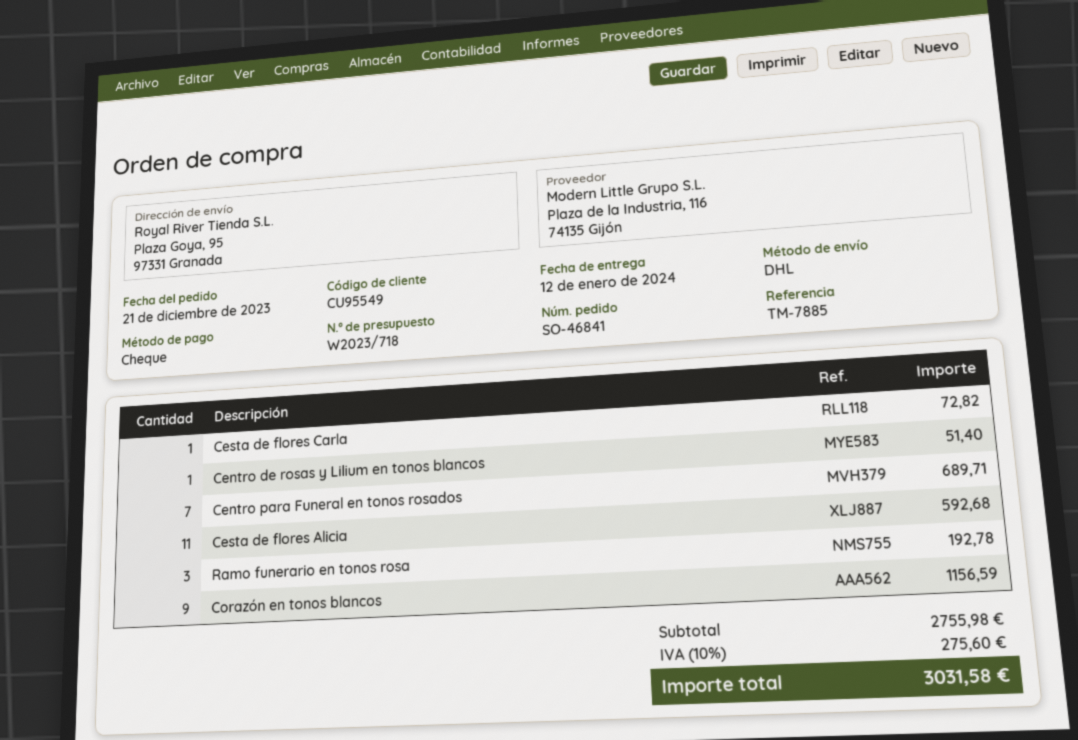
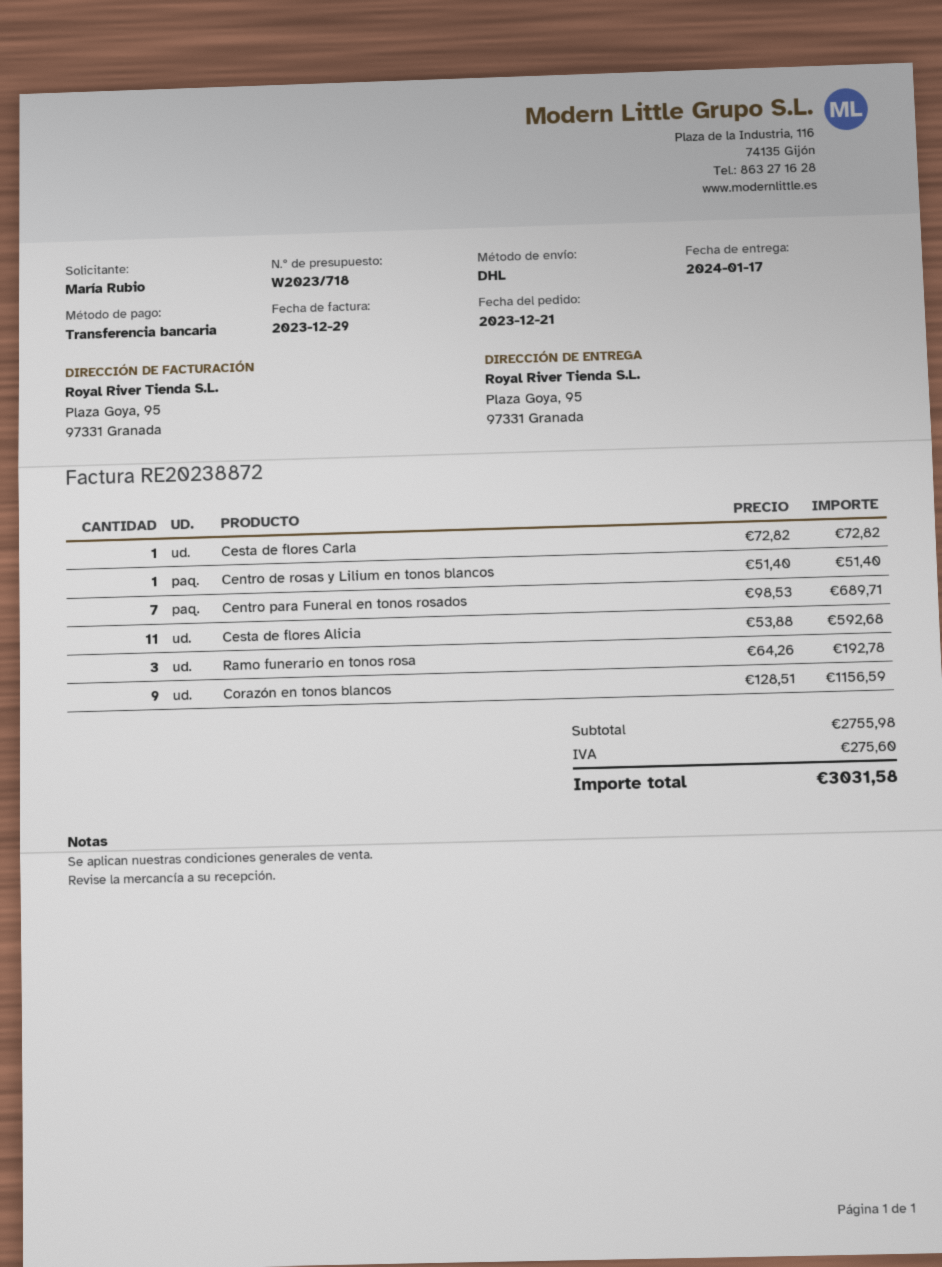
delivery date: 2024-01-12 -> 2024-01-17
payment method: cheque -> bank transfer

